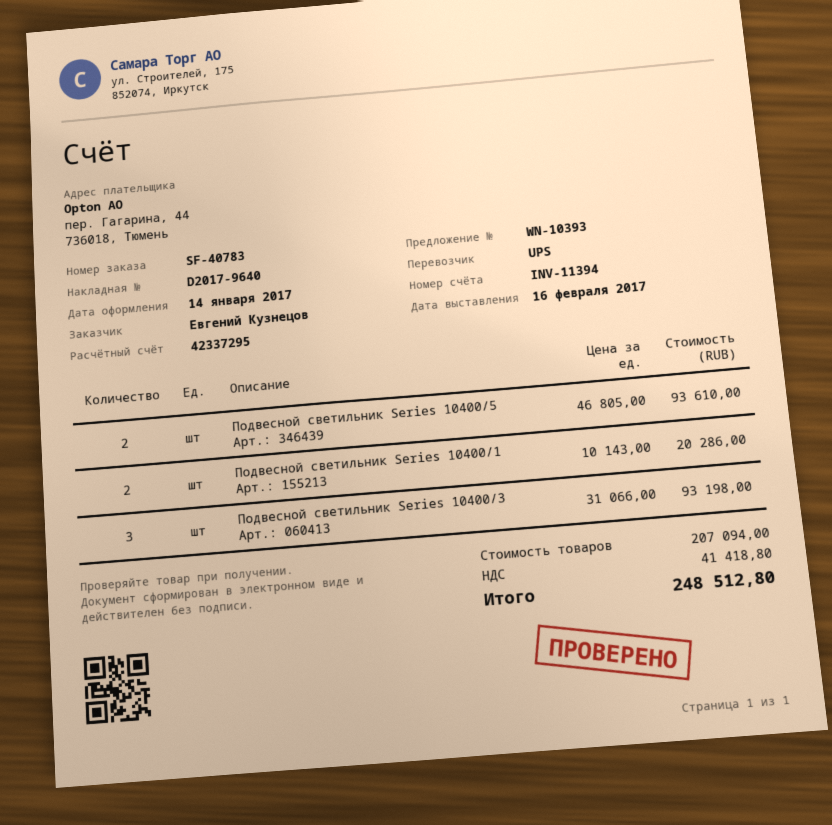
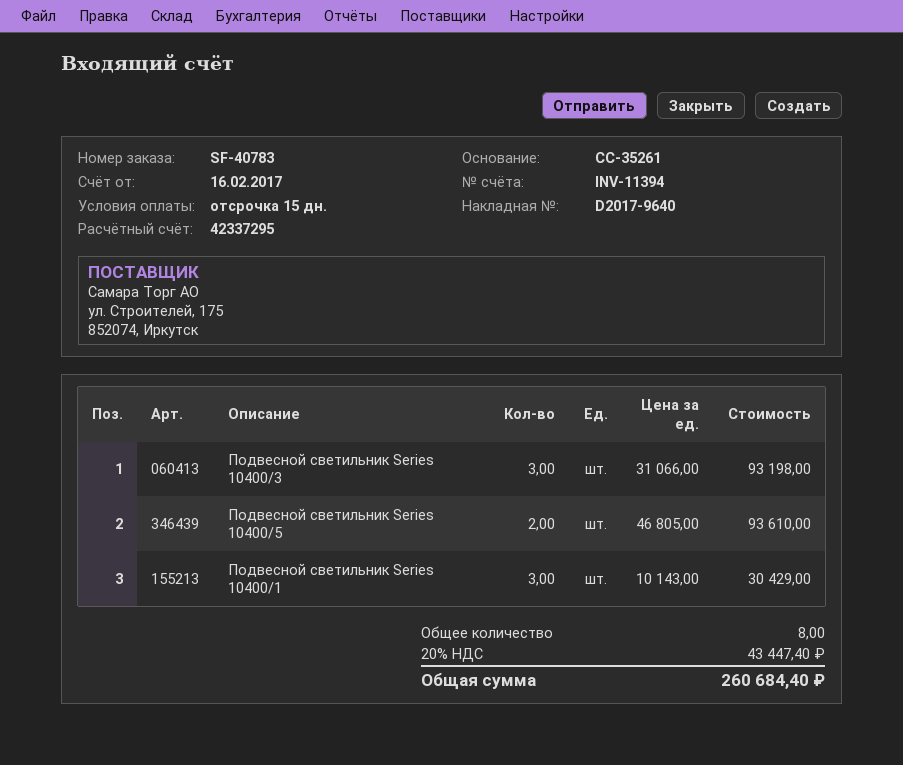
Подвесной светильник Series 10400/1: 2 x 10143.00 = 20286.00 -> 3 x 10143.00 = 30429.00
tax: 41418.80 -> 43447.40
total: 248512.80 -> 260684.40

